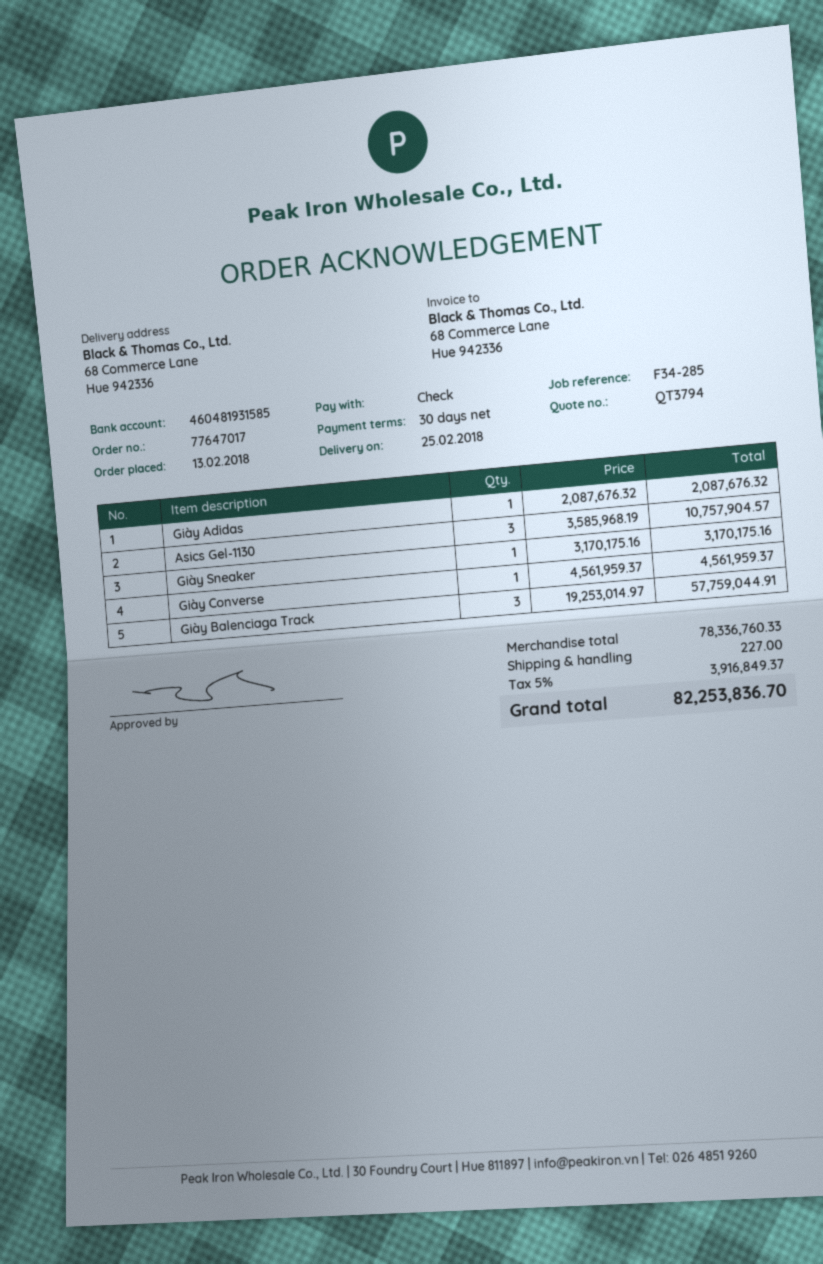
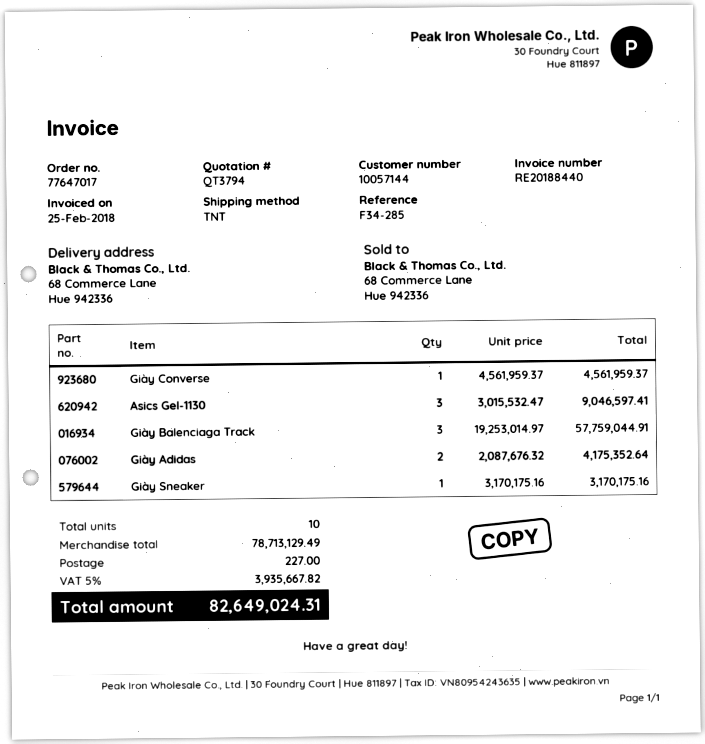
Giày Adidas: 1 x 2087676.32 = 2087676.32 -> 2 x 2087676.32 = 4175352.64
Asics Gel-1130: 3 x 3585968.19 = 10757904.57 -> 3 x 3015532.47 = 9046597.41
subtotal: 78336760.33 -> 78713129.49
tax: 5% = 3916849.37 -> 5% = 3935667.82
total: 82253836.70 -> 82649024.31

